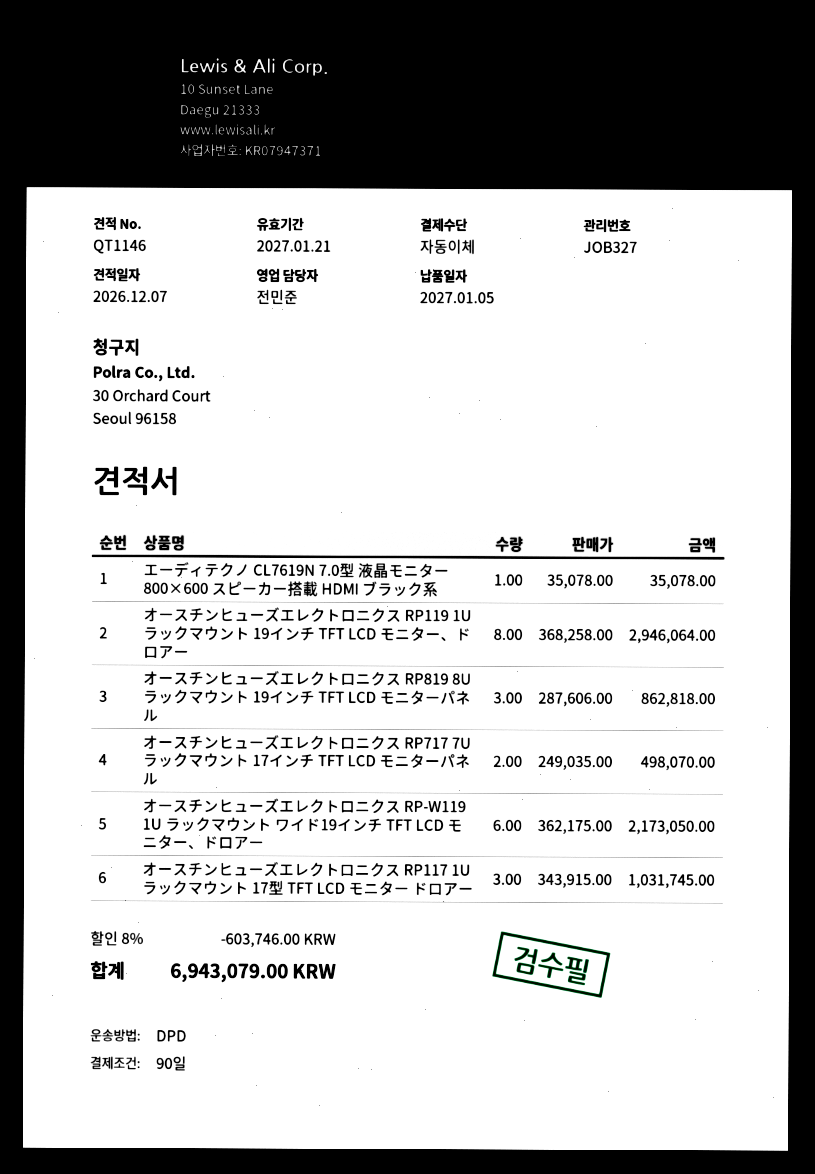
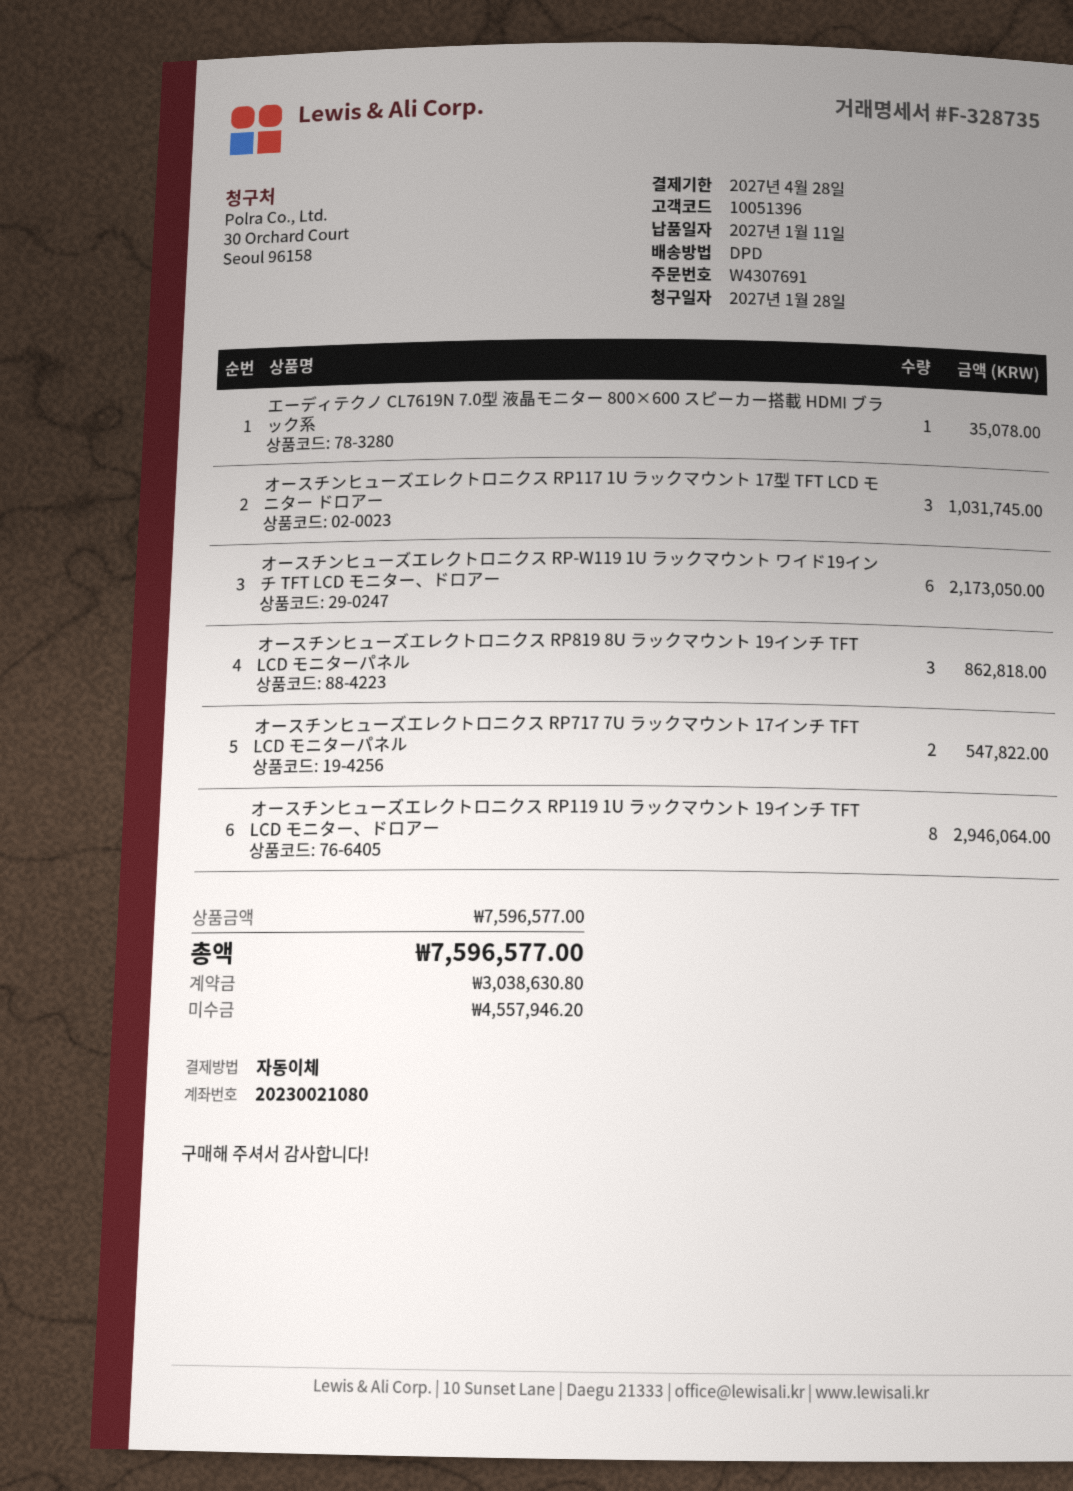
delivery date: 2027-01-05 -> 2027-01-11
オースチンヒューズエレクトロニクス RP717 7U ラックマウント 17インチ TFT LCD モニターパネル: 2 for 498070.00 -> 2 for 547822.00
discount: 8% = 603746.00 -> none
total: 6943079.00 -> 7596577.00

